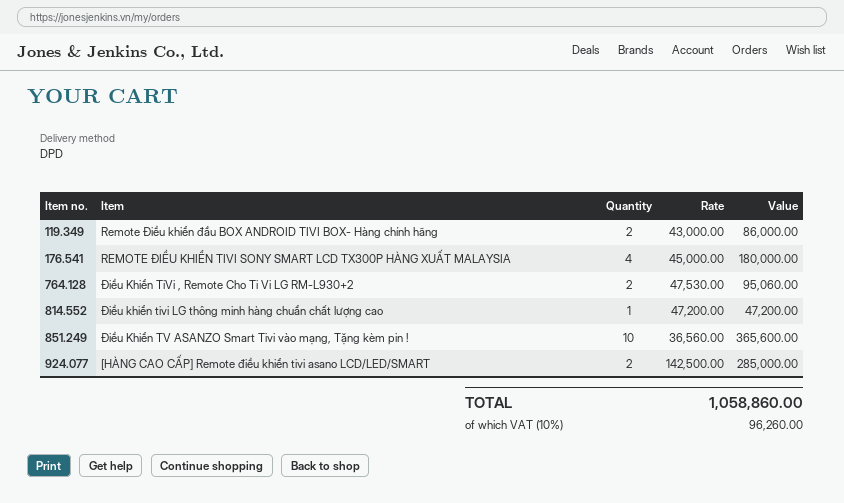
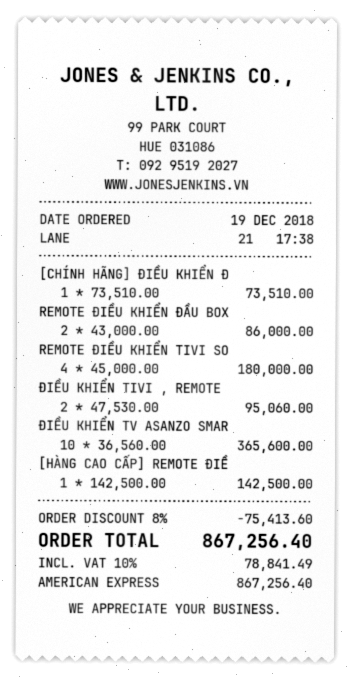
Điều khiển tivi LG thông minh hàng chuẩn chất lượng cao: 1 x 47200.00 = 47200.00 -> none
[HÀNG CAO CẤP] Remote điều khiển tivi asano LCD/LED/SMART: 2 x 142500.00 = 285000.00 -> 1 x 142500.00 = 142500.00
[CHÍNH HÃNG] ĐIỀU KHIỂN Đ: none -> 1 x 73510.00 = 73510.00
discount: none -> 8% = 75413.60
tax: 10% = 96260.00 -> 10% = 78841.49
total: 1058860.00 -> 867256.40

